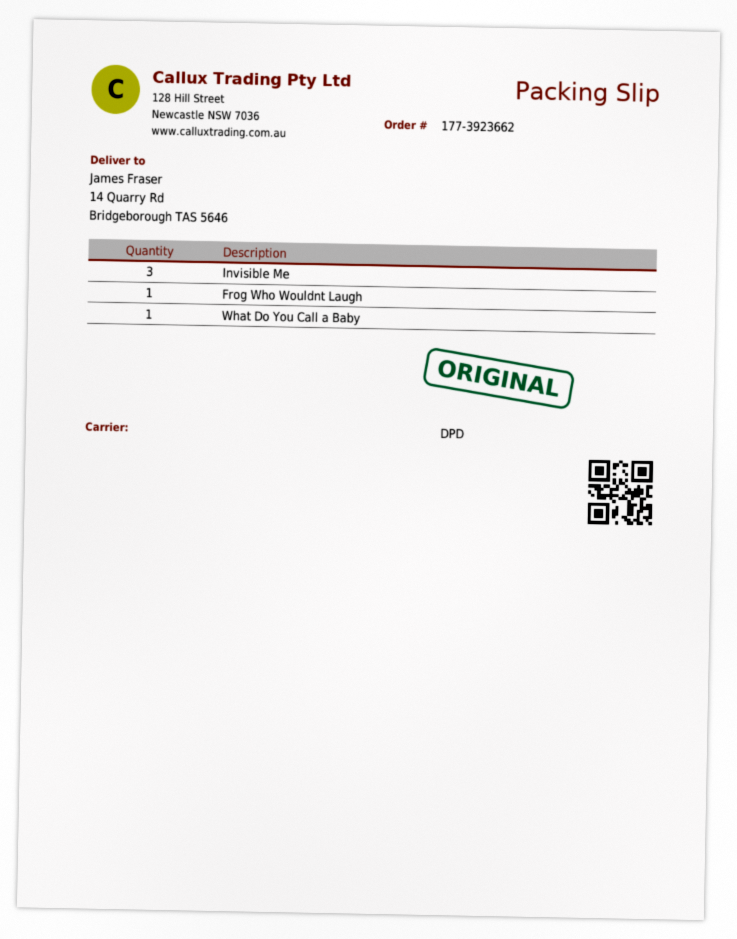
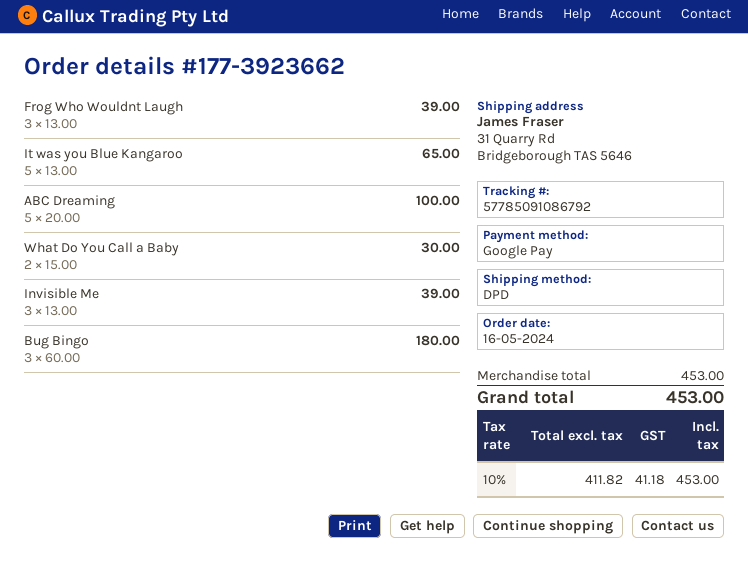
ship to: 14 Quarry Rd, Bridgeborough TAS 5646 -> 31 Quarry Rd, Bridgeborough TAS 5646
Frog Who Wouldnt Laugh: 1 -> 3
What Do You Call a Baby: 1 -> 2
It was you Blue Kangaroo: none -> 5
ABC Dreaming: none -> 5
Bug Bingo: none -> 3

